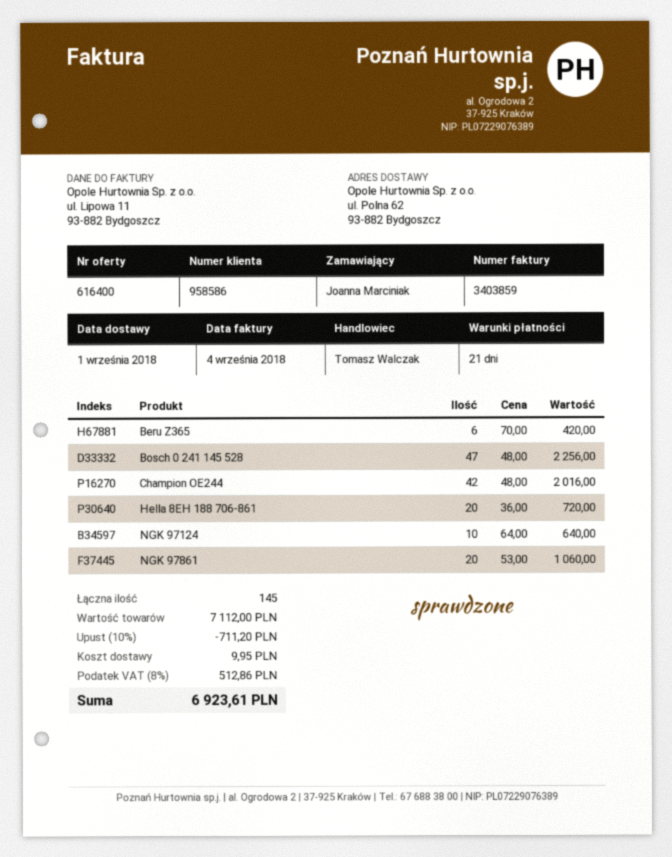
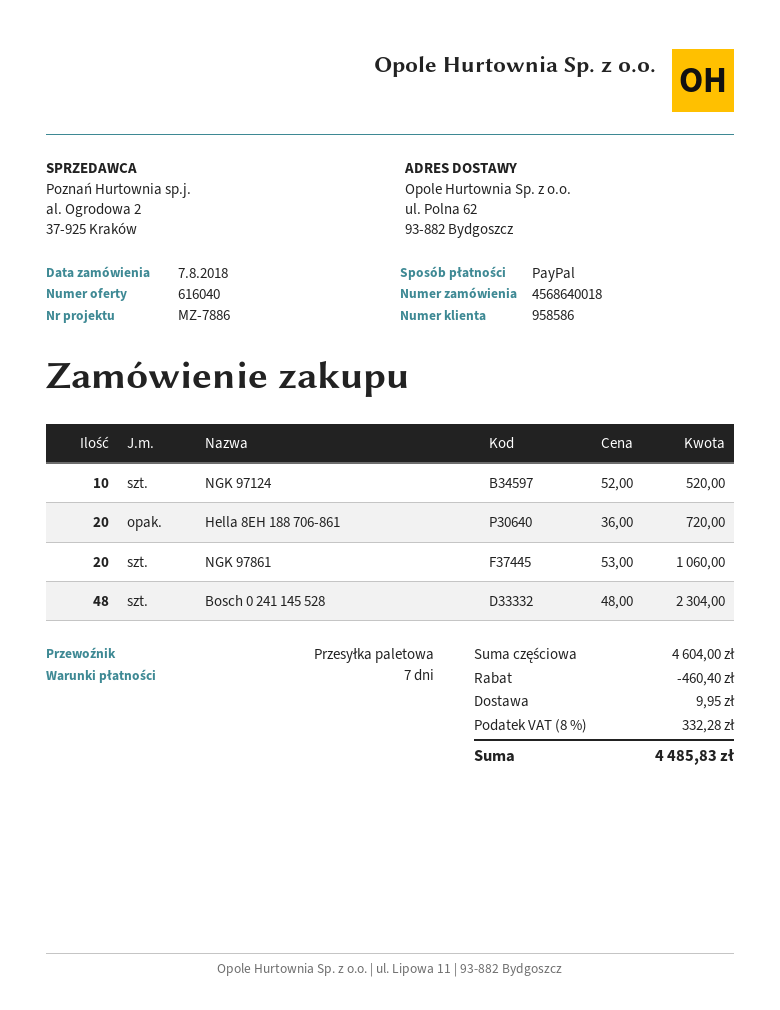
quote number: 616400 -> 616040
payment terms: 21 days -> 7 days
Beru Z365: 6 x 70.00 = 420.00 -> none
Bosch 0 241 145 528: 47 x 48.00 = 2256.00 -> 48 x 48.00 = 2304.00
Champion OE244: 42 x 48.00 = 2016.00 -> none
NGK 97124: 10 x 64.00 = 640.00 -> 10 x 52.00 = 520.00
subtotal: 7112.00 -> 4604.00
discount: 711.20 -> 460.40
tax: 8% = 512.86 -> 8% = 332.28
total: 6923.61 -> 4485.83

